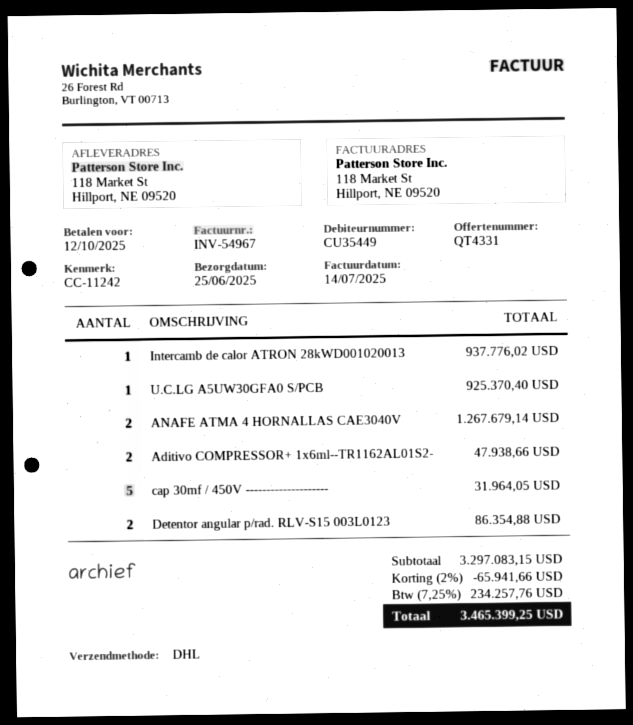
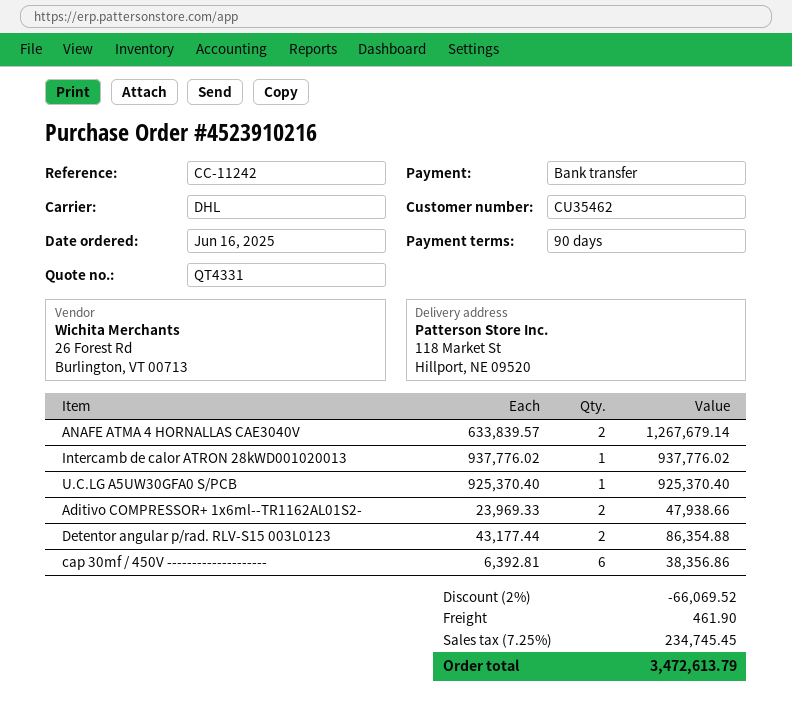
customer number: CU35449 -> CU35462
cap 30mf / 450V --------------------: 5 for 31964.05 -> 6 for 38356.86
discount: 2% = 65941.66 -> 2% = 66069.52
shipping: none -> 461.90
tax: 7.25% = 234257.76 -> 7.25% = 234745.45
total: 3465399.25 -> 3472613.79

